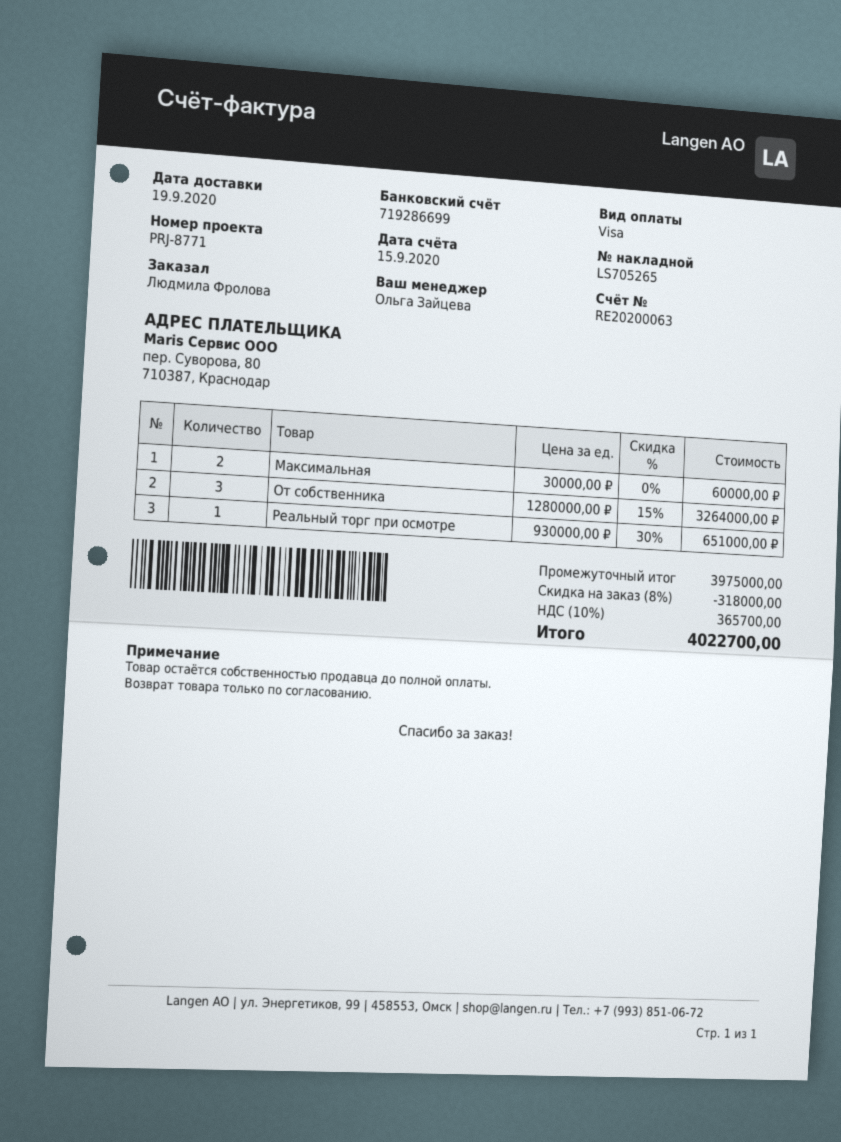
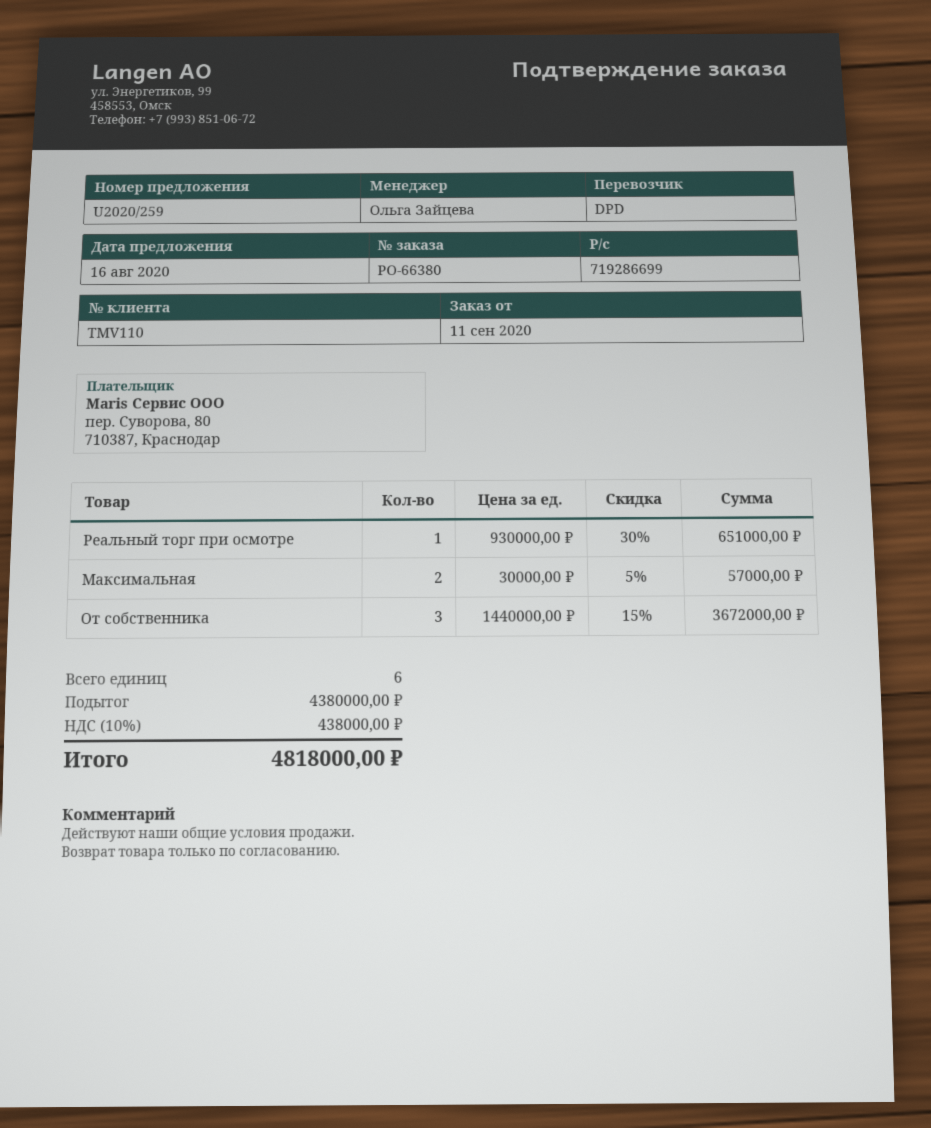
Максимальная: 2 x 30000.00 = 60000.00 -> 2 x 30000.00 - 5% = 57000.00
От собственника: 3 x 1280000.00 - 15% = 3264000.00 -> 3 x 1440000.00 - 15% = 3672000.00
subtotal: 3975000.00 -> 4380000.00
discount: 8% = 318000.00 -> none
tax: 10% = 365700.00 -> 10% = 438000.00
total: 4022700.00 -> 4818000.00

